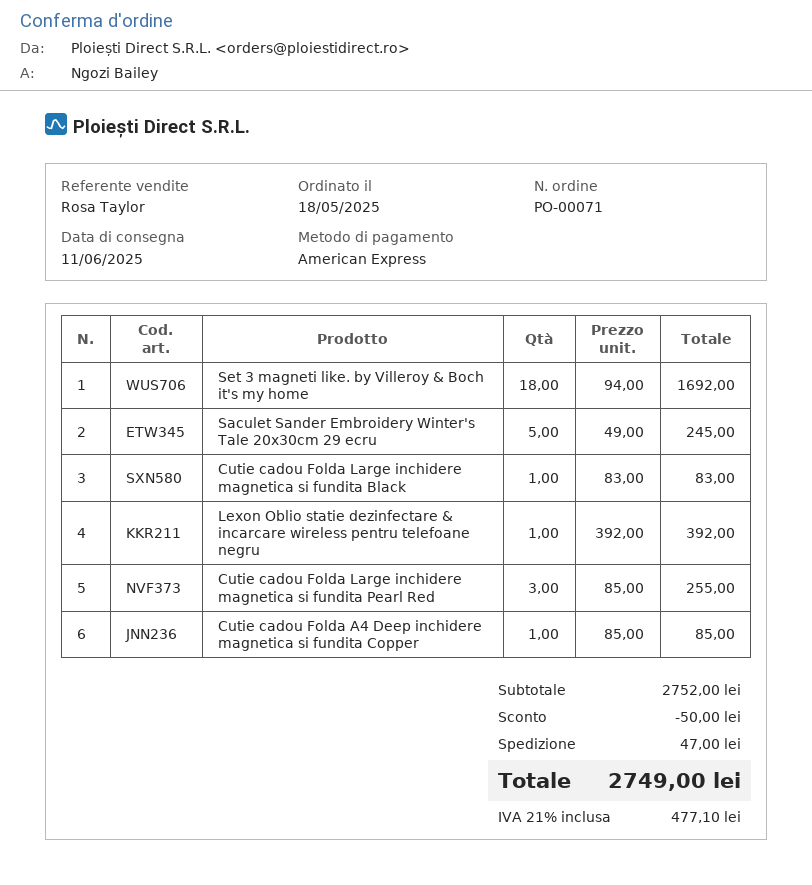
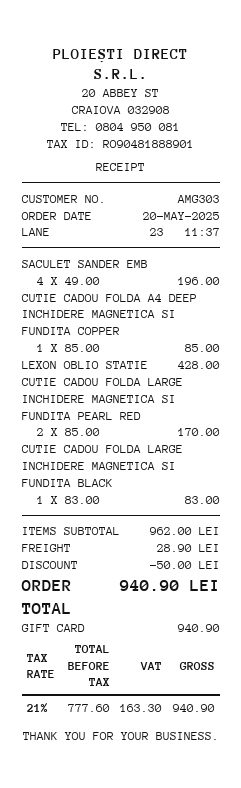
order date: 2025-05-18 -> 2025-05-20
payment method: American Express -> gift card
Set 3 magneti like. by Villeroy & Boch it's my home: 18 x 94.00 = 1692.00 -> none
Saculet Sander Embroidery Winter's Tale 20x30cm 29 ecru: 5 x 49.00 = 245.00 -> 4 x 49.00 = 196.00
Lexon Oblio statie dezinfectare & incarcare wireless pentru telefoane negru: 1 x 392.00 = 392.00 -> 1 x 428.00 = 428.00
Cutie cadou Folda Large inchidere magnetica si fundita Pearl Red: 3 x 85.00 = 255.00 -> 2 x 85.00 = 170.00
subtotal: 2752.00 -> 962.00
shipping: 47.00 -> 28.90
tax: 21% = 477.10 -> 21% = 163.30
total: 2749.00 -> 940.90

